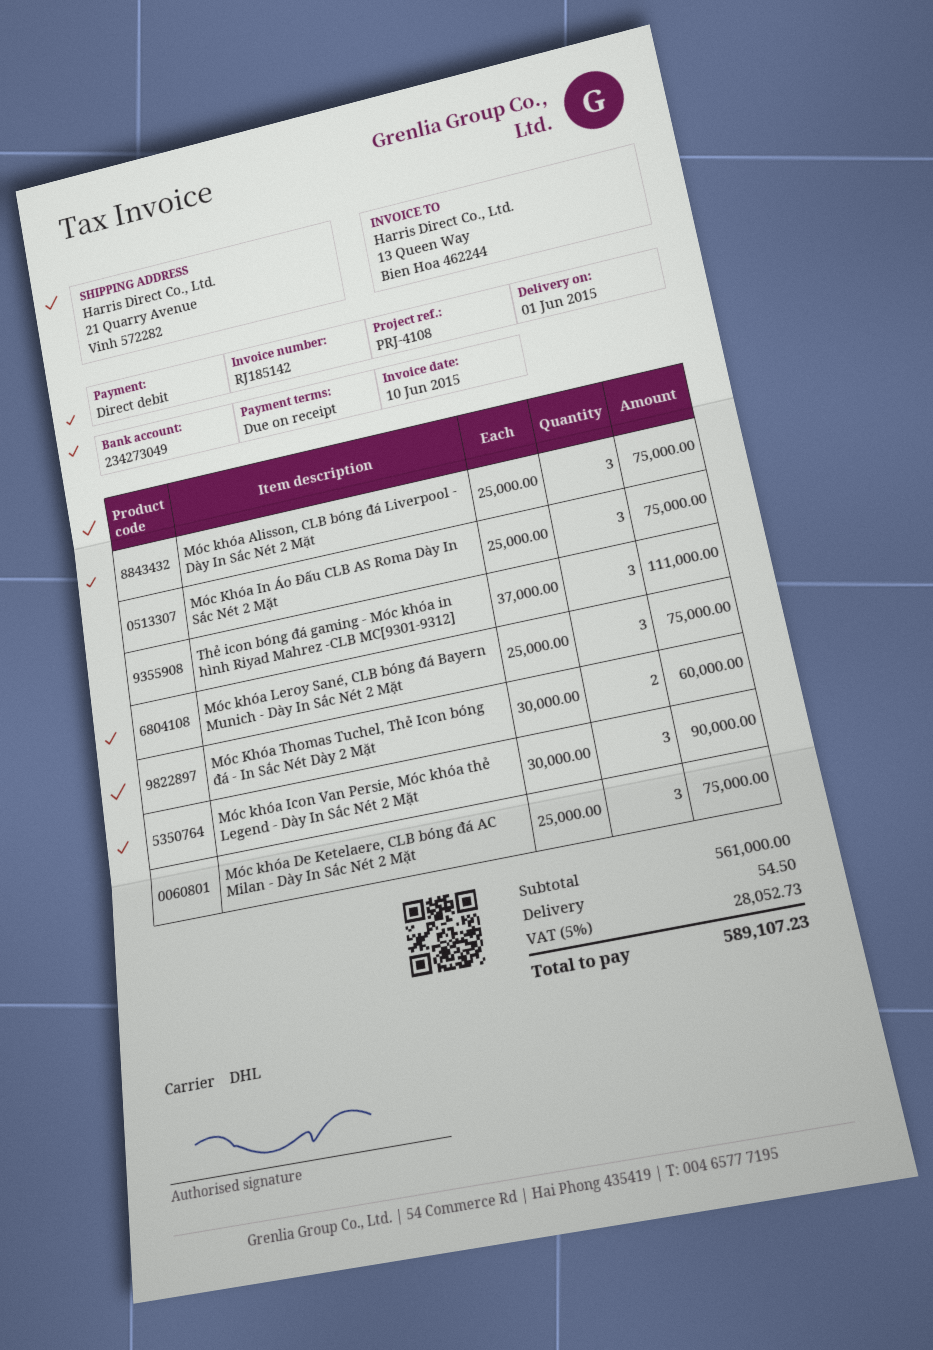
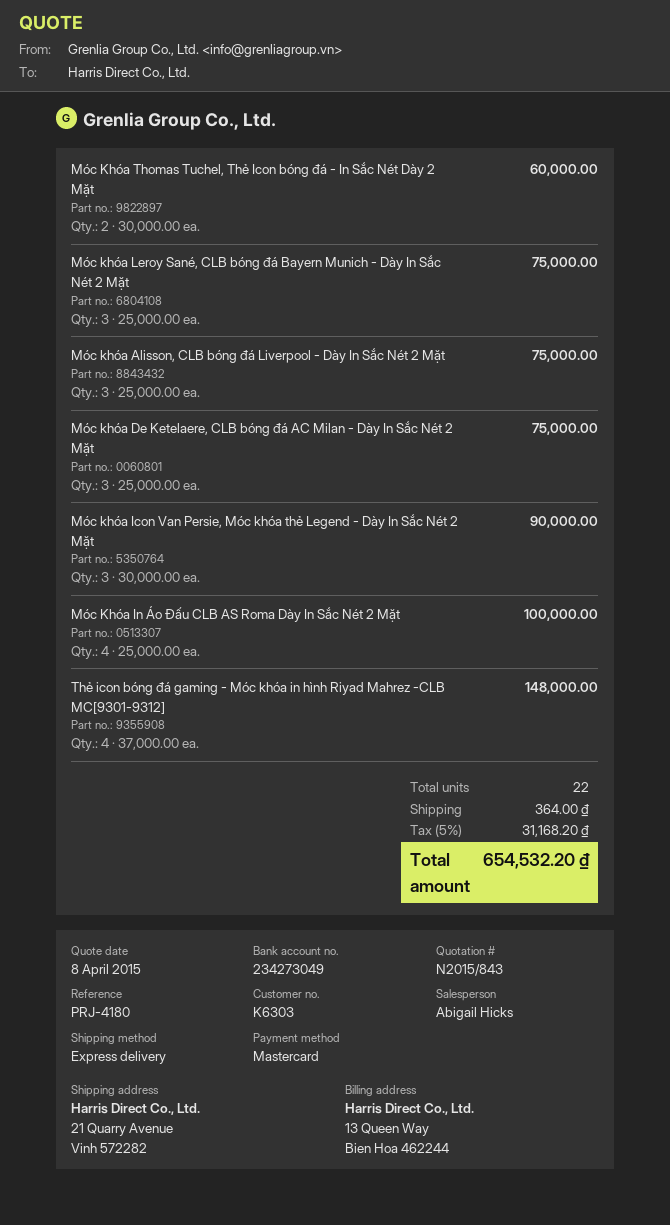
reference: PRJ-4108 -> PRJ-4180
payment method: direct debit -> Mastercard
shipping method: DHL -> express
Móc Khóa In Áo Đấu CLB AS Roma Dày In Sắc Nét 2 Mặt: 3 x 25000.00 = 75000.00 -> 4 x 25000.00 = 100000.00
Thẻ icon bóng đá gaming - Móc khóa in hình Riyad Mahrez -CLB MC[9301-9312]: 3 x 37000.00 = 111000.00 -> 4 x 37000.00 = 148000.00
shipping: 54.50 -> 364.00
tax: 5% = 28052.73 -> 5% = 31168.20
total: 589107.23 -> 654532.20

